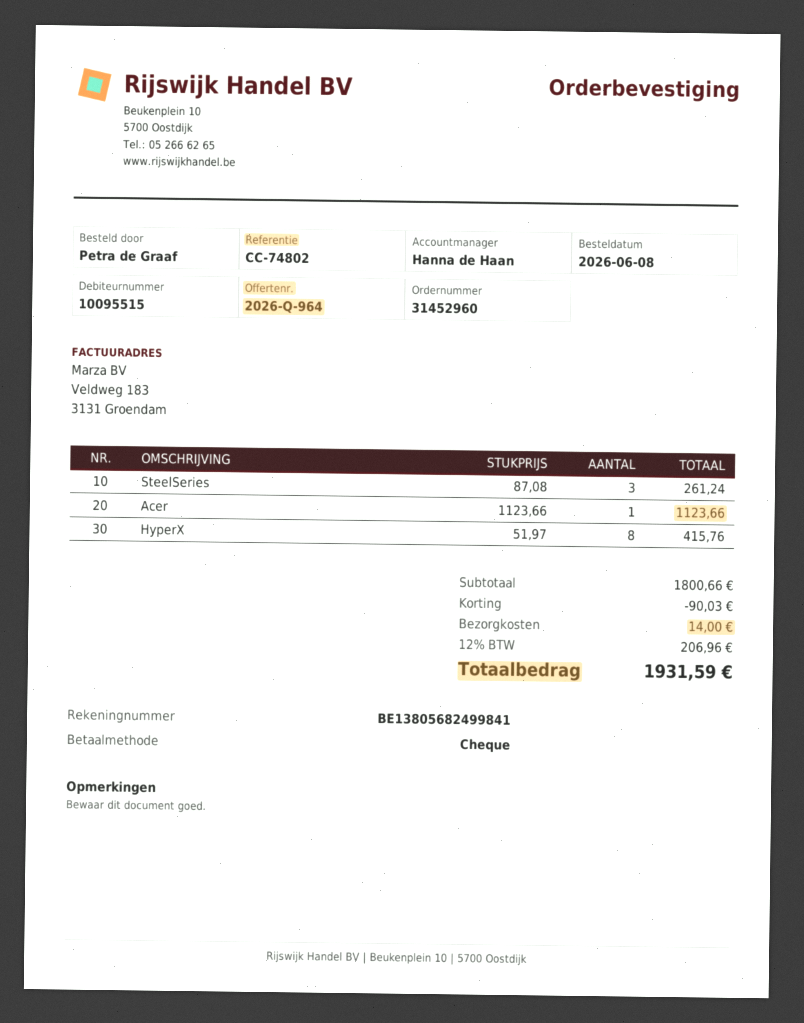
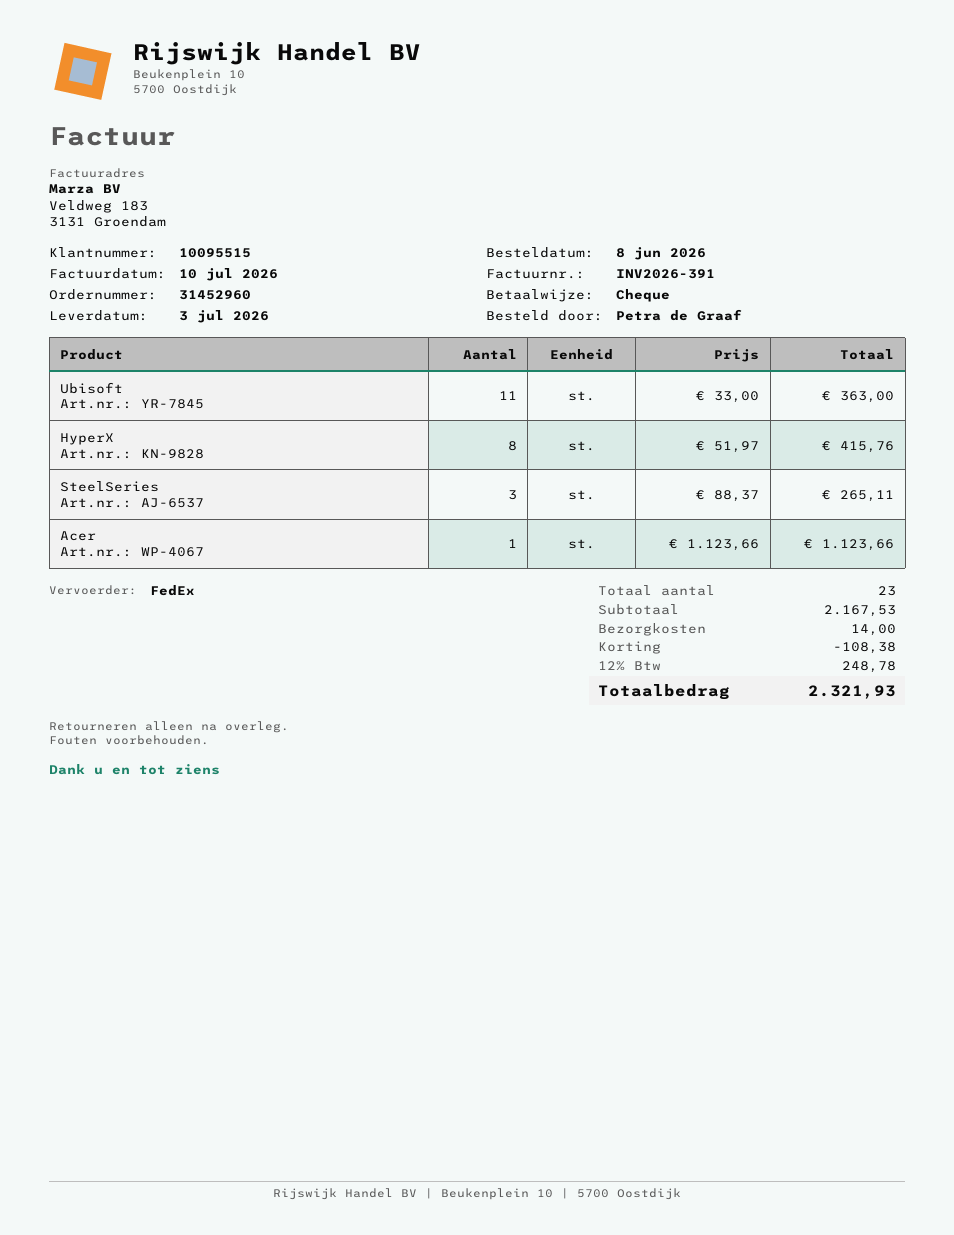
SteelSeries: 3 x 87.08 = 261.24 -> 3 x 88.37 = 265.11
Ubisoft: none -> 11 x 33.00 = 363.00
subtotal: 1800.66 -> 2167.53
discount: 90.03 -> 108.38
tax: 12% = 206.96 -> 12% = 248.78
total: 1931.59 -> 2321.93

